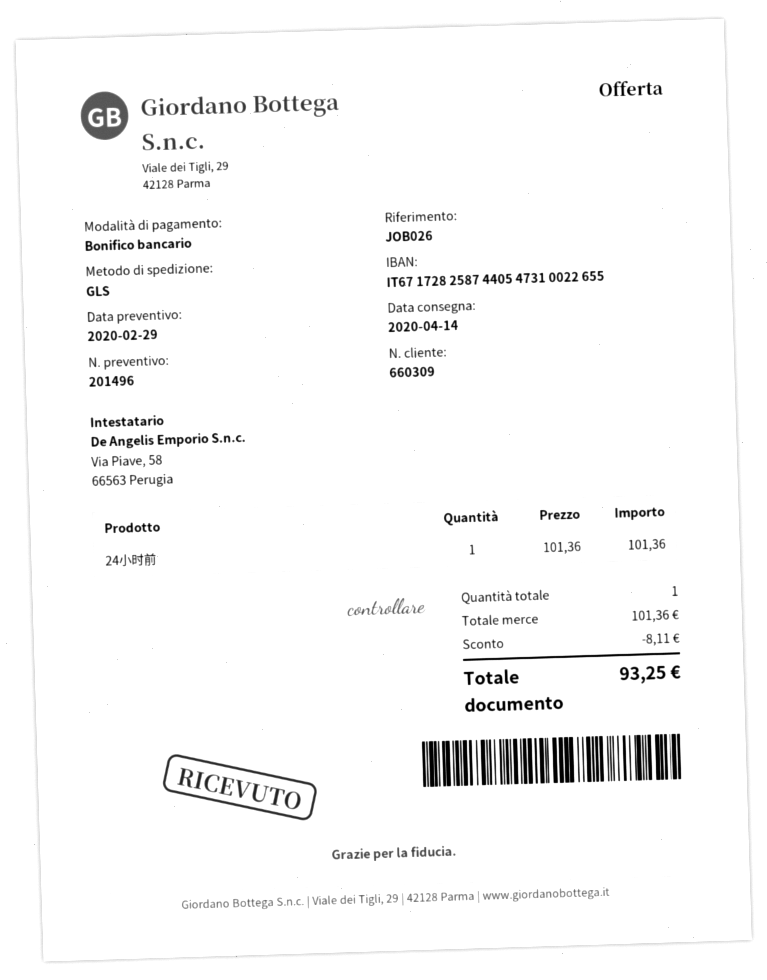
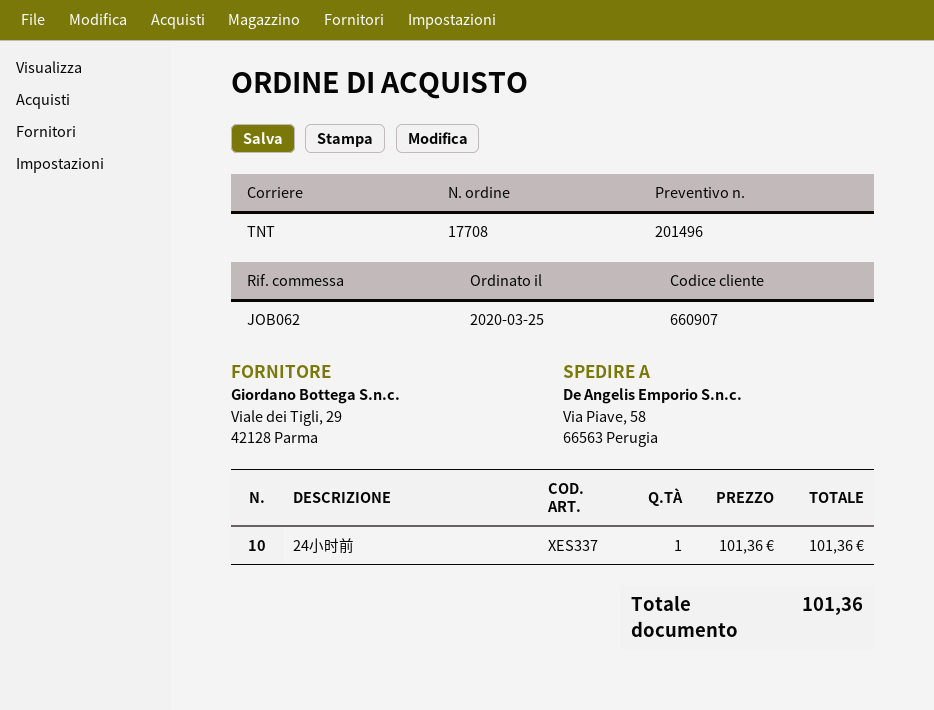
customer number: 660309 -> 660907
reference: JOB026 -> JOB062
shipping method: GLS -> TNT
discount: 8.11 -> none
total: 93.25 -> 101.36

